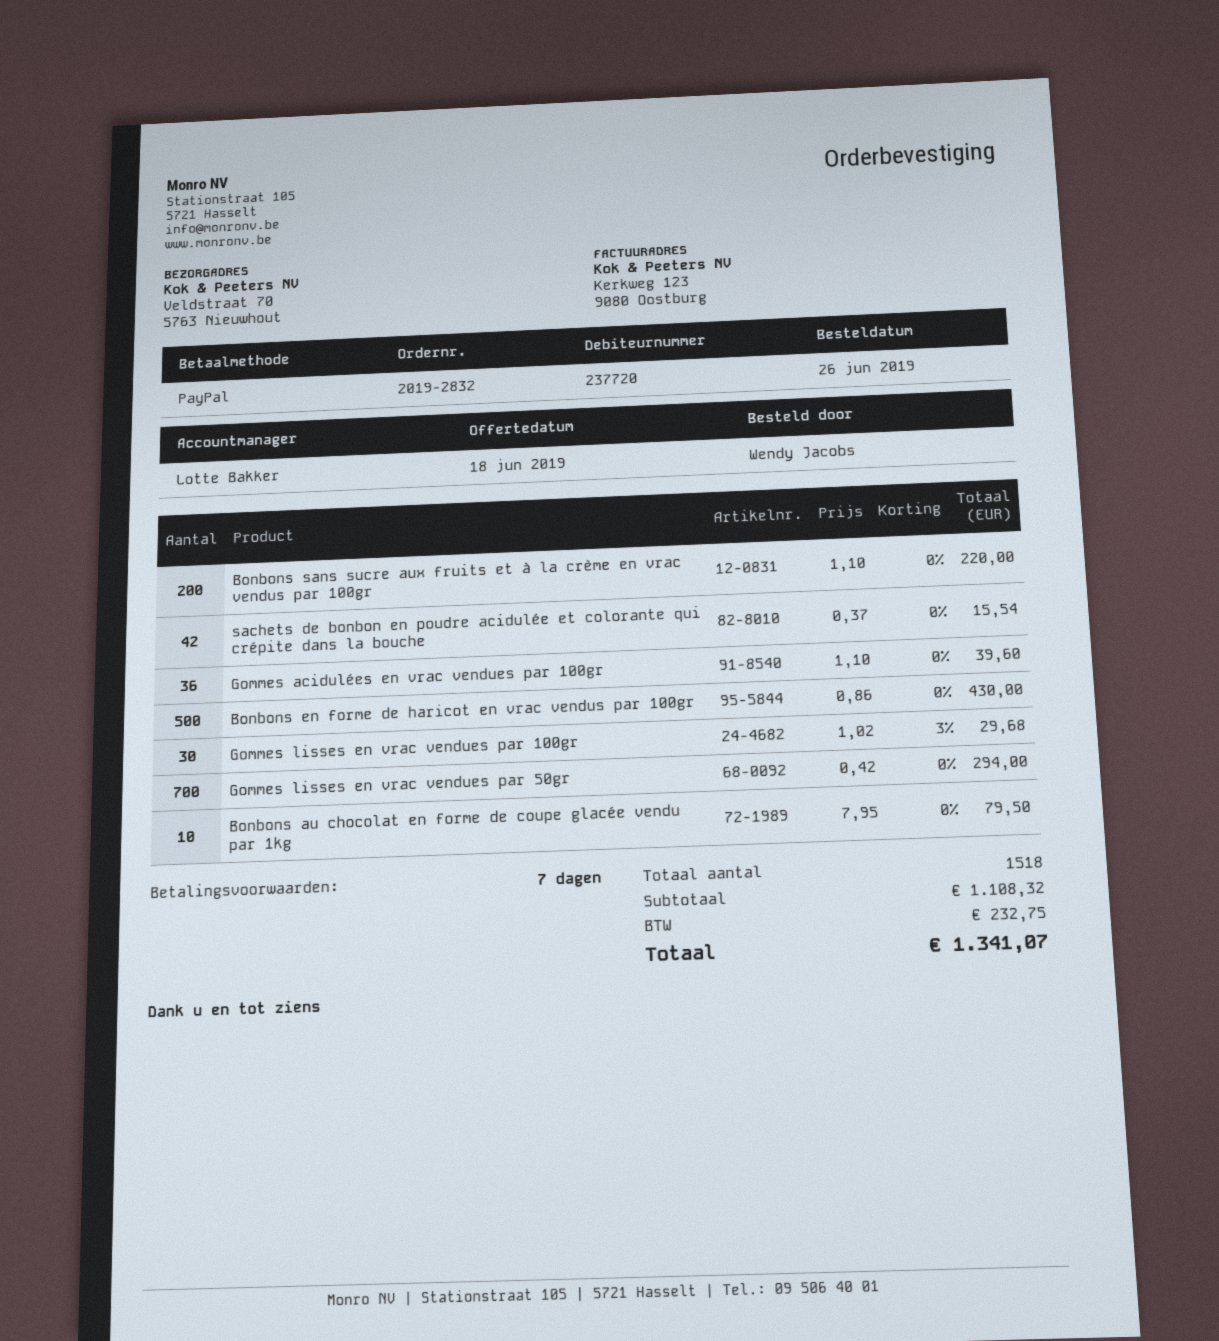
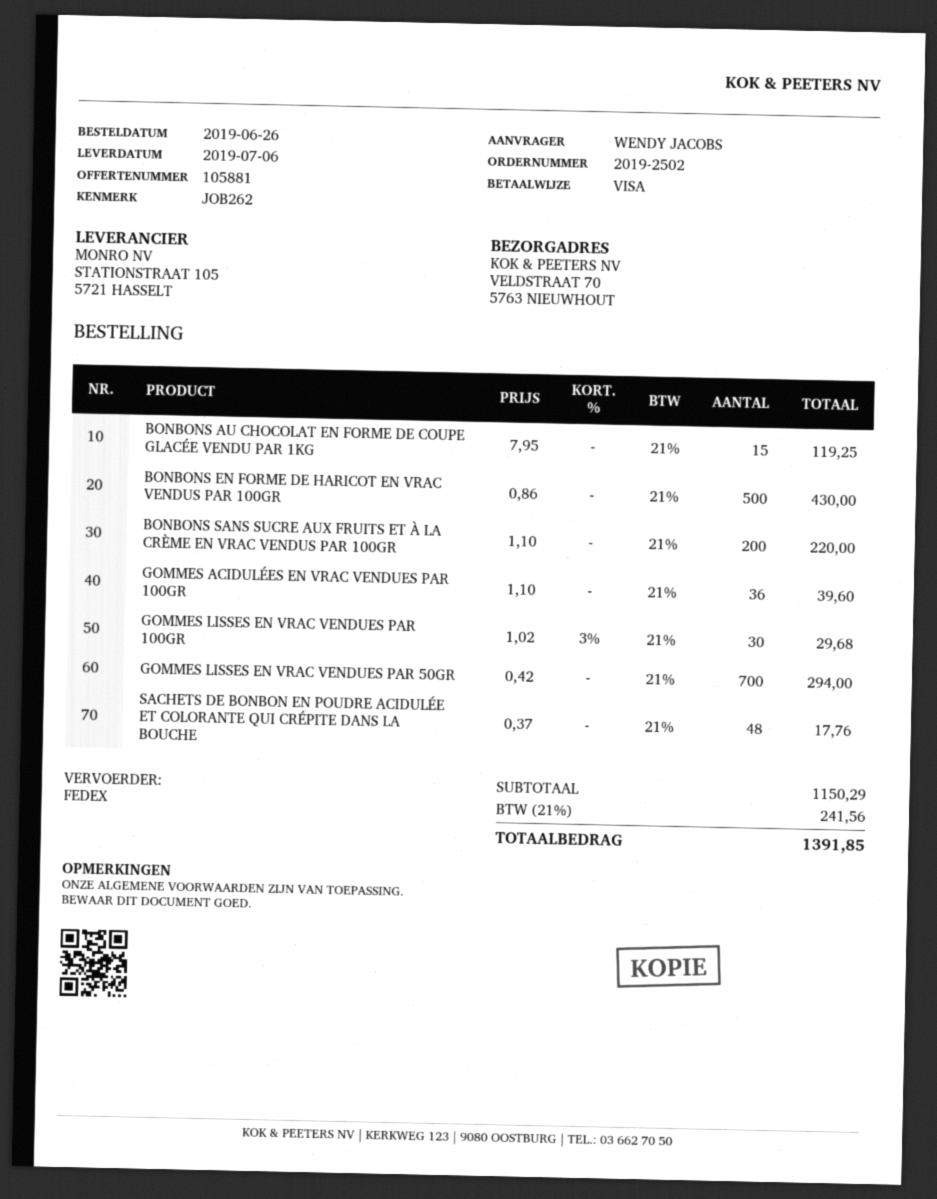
order number: 2019-2832 -> 2019-2502
payment method: PayPal -> Visa
sachets de bonbon en poudre acidulée et colorante qui crépite dans la bouche: 42 x 0.37 = 15.54 -> 48 x 0.37 = 17.76
Bonbons au chocolat en forme de coupe glacée vendu par 1kg: 10 x 7.95 = 79.50 -> 15 x 7.95 = 119.25
subtotal: 1108.32 -> 1150.29
tax: 232.75 -> 241.56
total: 1341.07 -> 1391.85

